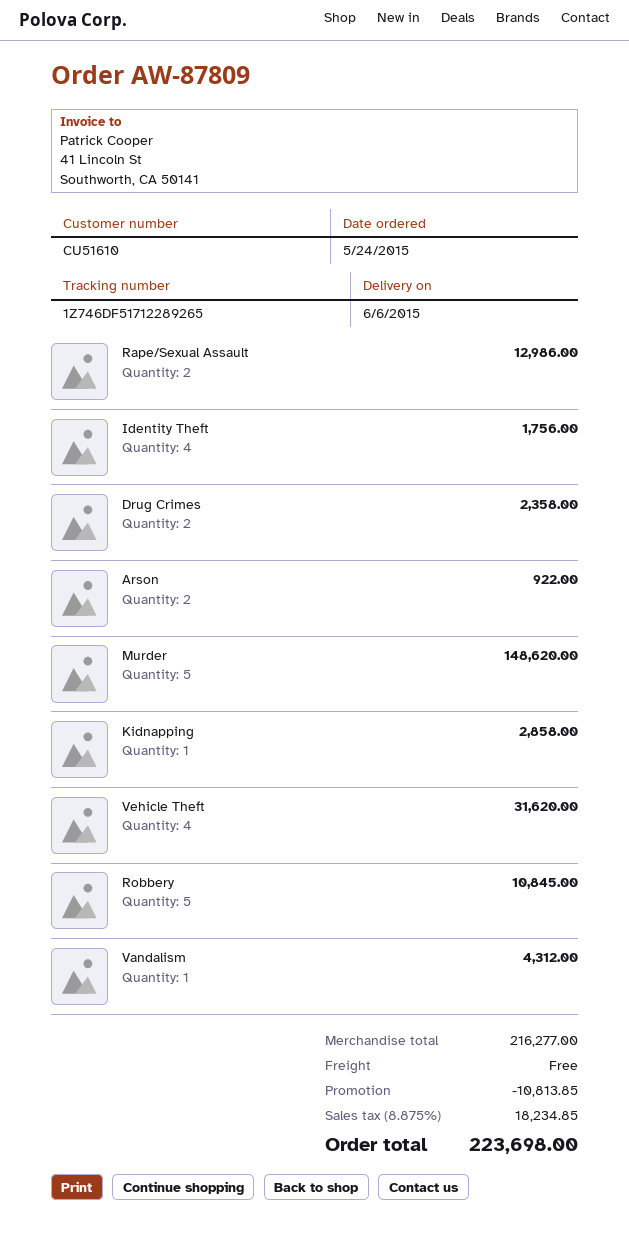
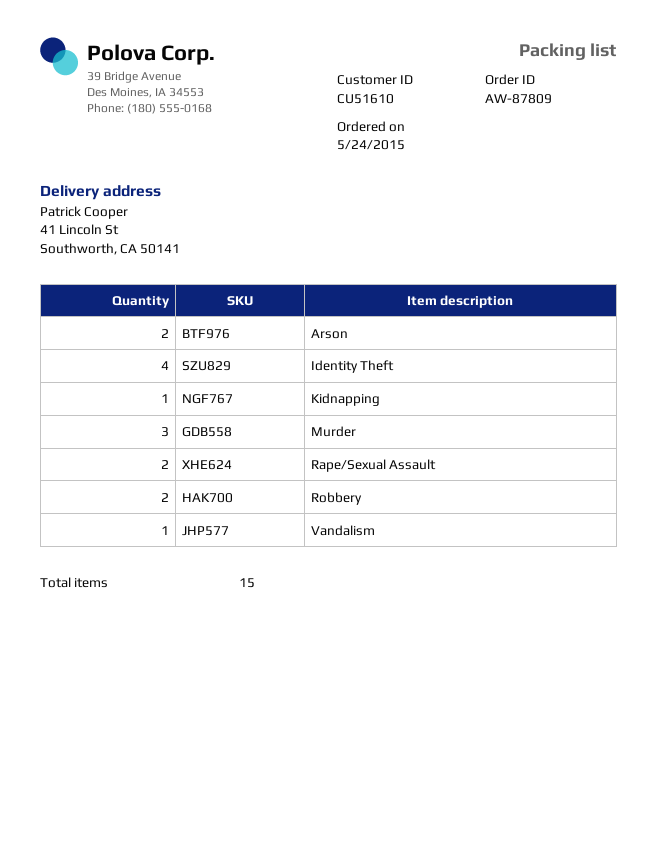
Drug Crimes: 2 -> none
Murder: 5 -> 3
Vehicle Theft: 4 -> none
Robbery: 5 -> 2

